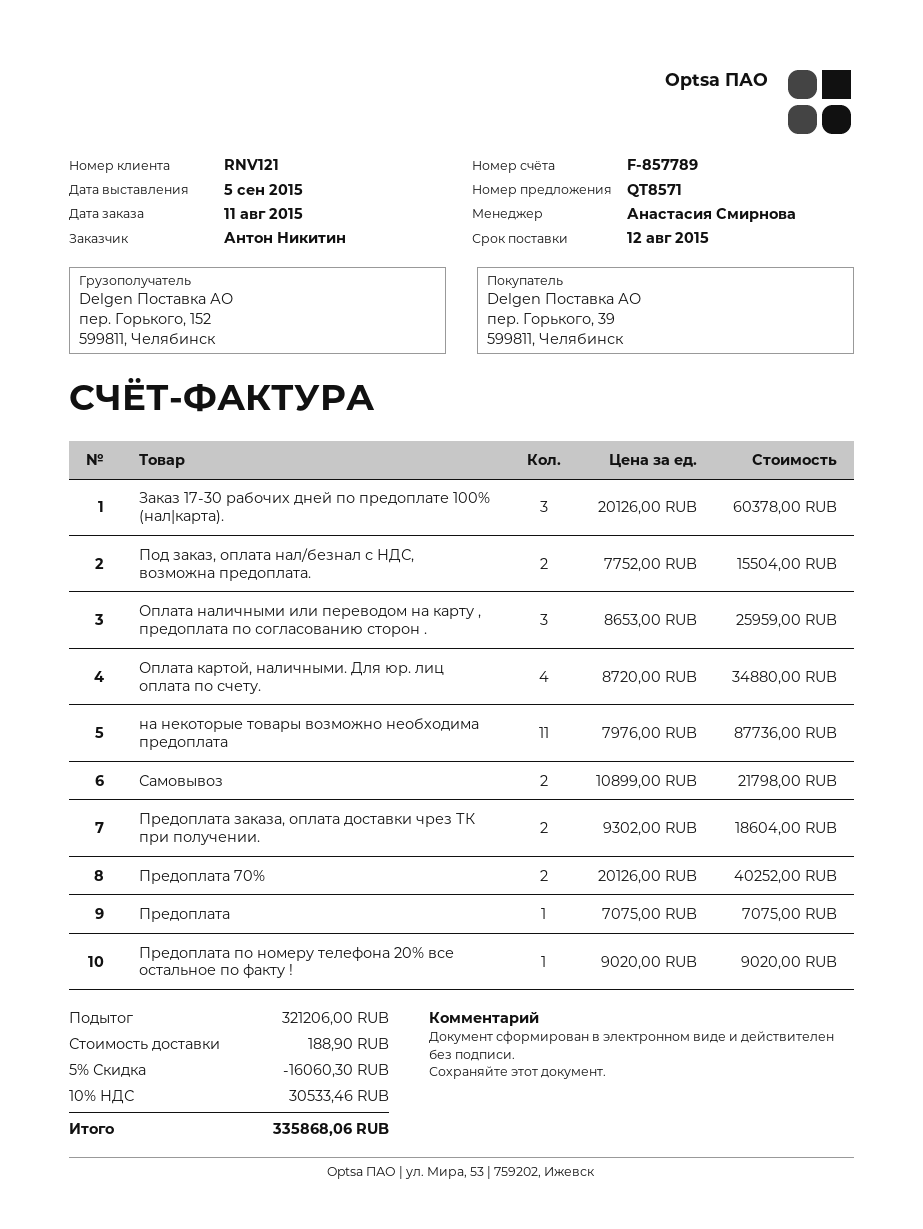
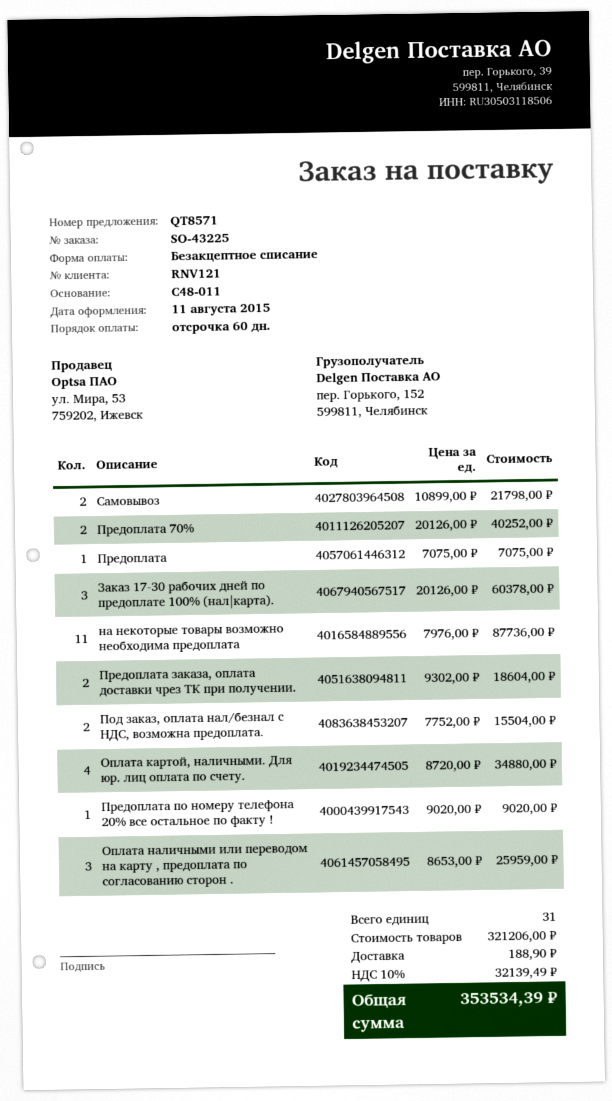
discount: 5% = 16060.30 -> none
tax: 10% = 30533.46 -> 10% = 32139.49
total: 335868.06 -> 353534.39

